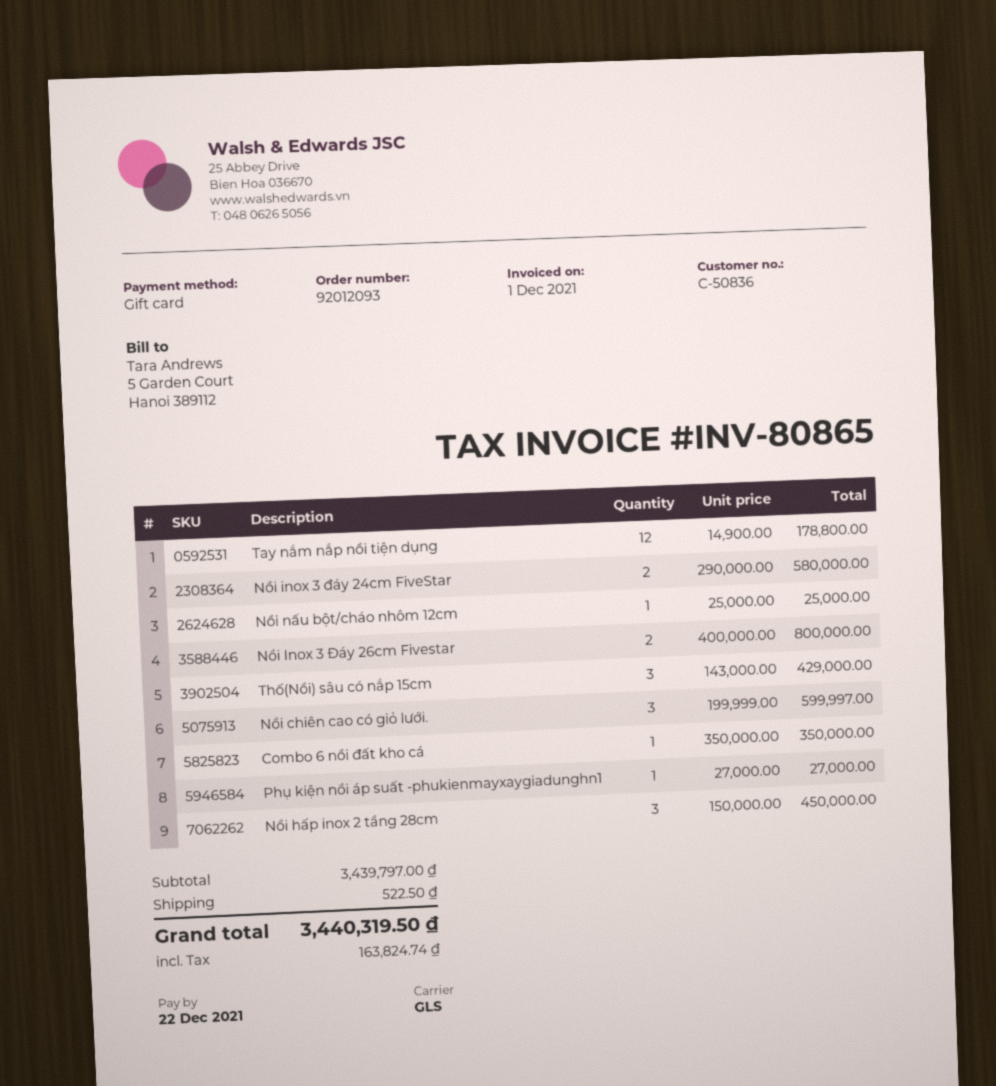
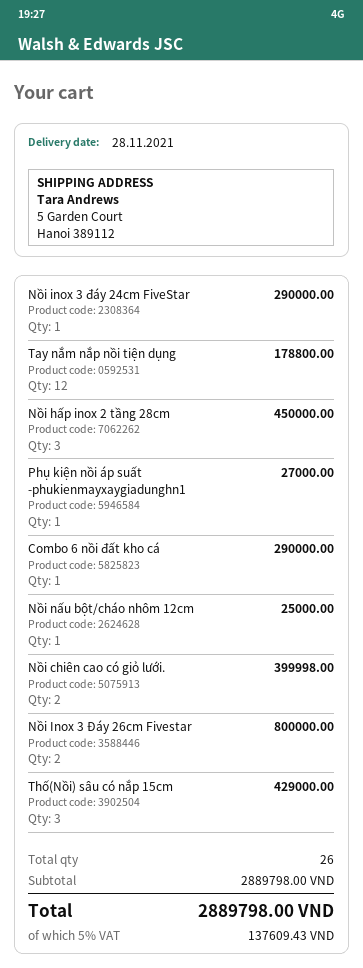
Nồi inox 3 đáy 24cm FiveStar: 2 for 580000.00 -> 1 for 290000.00
Nồi chiên cao có giỏ lưới.: 3 for 599997.00 -> 2 for 399998.00
Combo 6 nồi đất kho cá: 1 for 350000.00 -> 1 for 290000.00
subtotal: 3439797.00 -> 2889798.00
shipping: 522.50 -> none
tax: 163824.74 -> 137609.43
total: 3440319.50 -> 2889798.00

